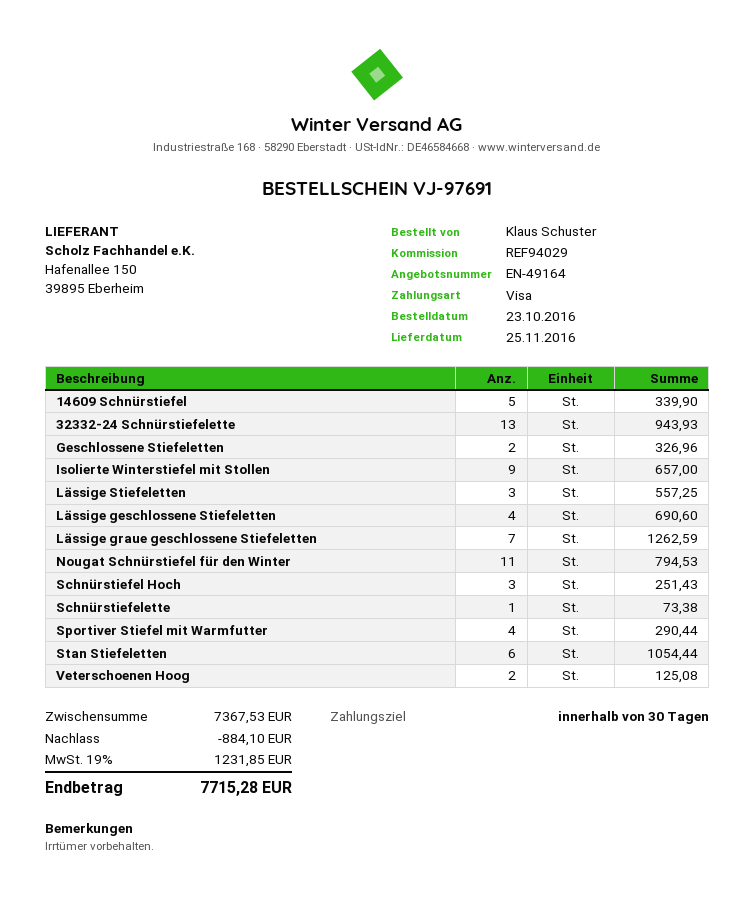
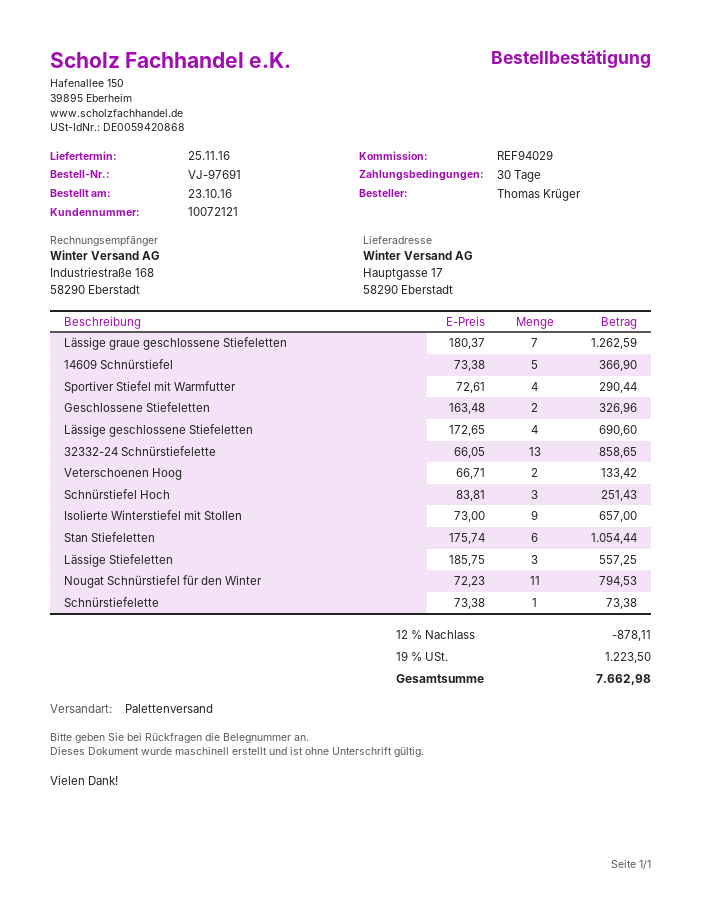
ordered by: Klaus Schuster -> Thomas Krüger
14609 Schnürstiefel: 5 for 339.90 -> 5 for 366.90
32332-24 Schnürstiefelette: 13 for 943.93 -> 13 for 858.65
Veterschoenen Hoog: 2 for 125.08 -> 2 for 133.42
discount: 884.10 -> 878.11
tax: 19% = 1231.85 -> 19% = 1223.50
total: 7715.28 -> 7662.98

